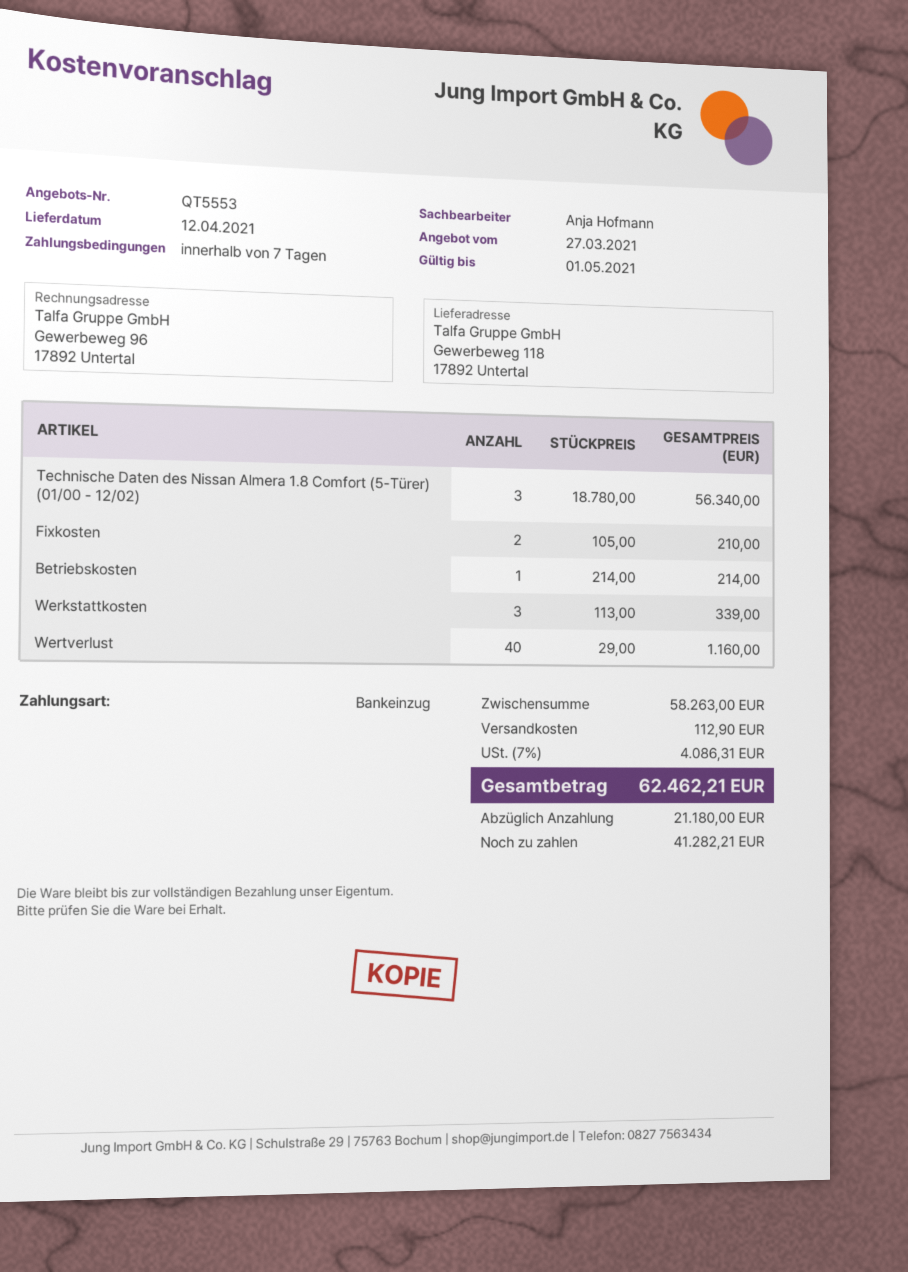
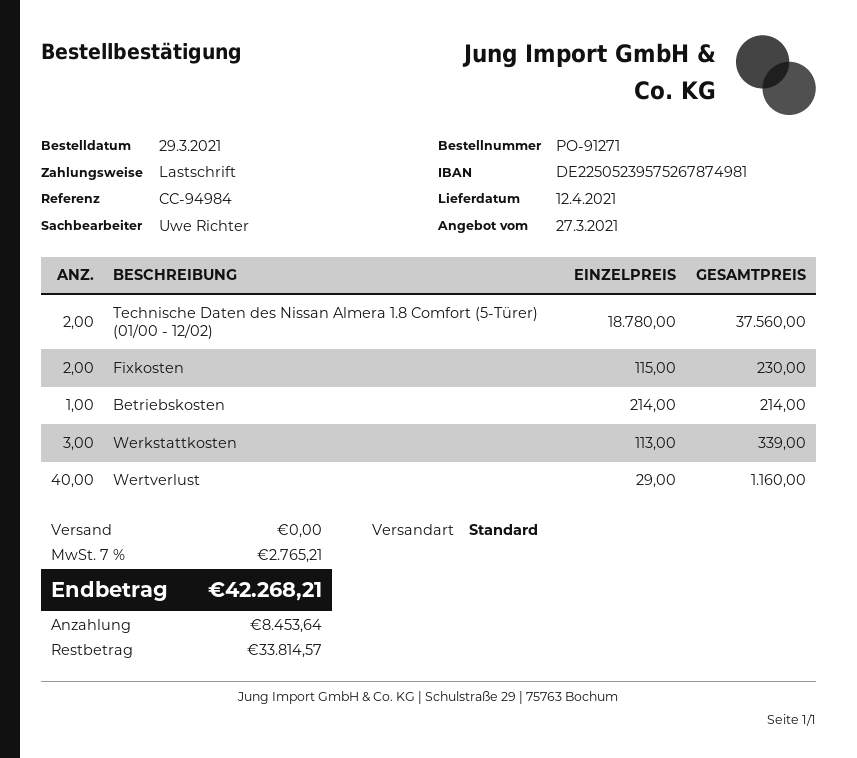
sales rep: Anja Hofmann -> Uwe Richter
Technische Daten des Nissan Almera 1.8 Comfort (5-Türer) (01/00 - 12/02): 3 x 18780.00 = 56340.00 -> 2 x 18780.00 = 37560.00
Fixkosten: 2 x 105.00 = 210.00 -> 2 x 115.00 = 230.00
shipping: 112.90 -> 0.00
tax: 7% = 4086.31 -> 7% = 2765.21
total: 62462.21 -> 42268.21
deposit: 21180.00 -> 8453.64
balance: 41282.21 -> 33814.57

